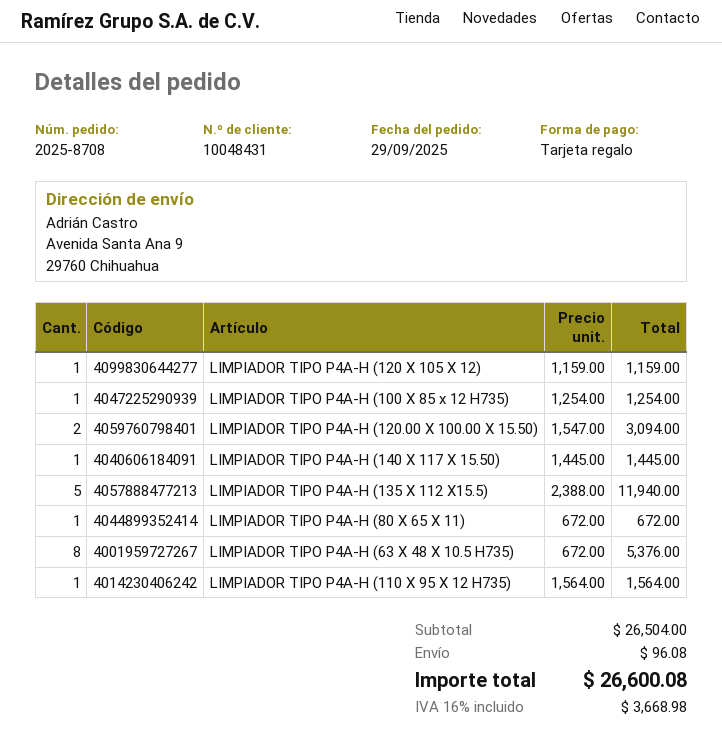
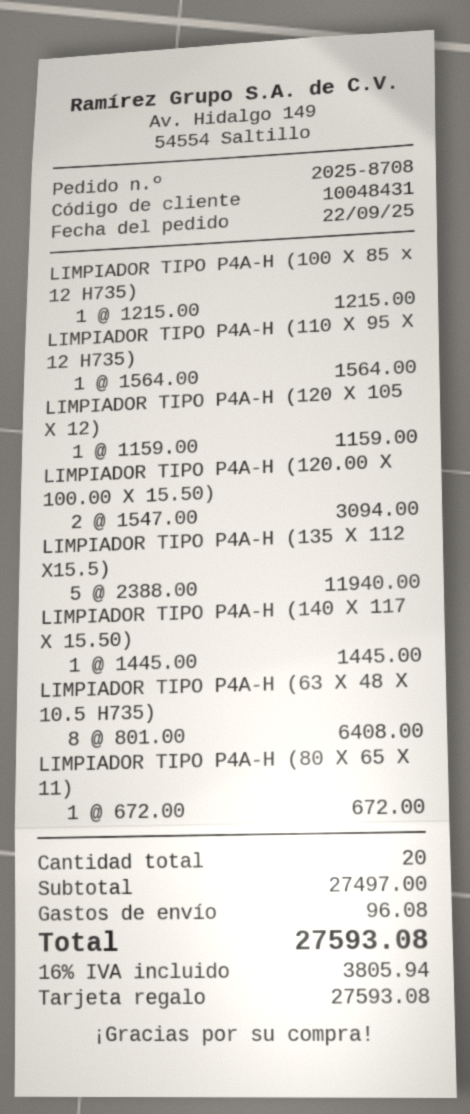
order date: 2025-09-29 -> 2025-09-22
LIMPIADOR TIPO P4A-H (100 X 85 x 12 H735): 1 x 1254.00 = 1254.00 -> 1 x 1215.00 = 1215.00
LIMPIADOR TIPO P4A-H (63 X 48 X 10.5 H735): 8 x 672.00 = 5376.00 -> 8 x 801.00 = 6408.00
subtotal: 26504.00 -> 27497.00
tax: 16% = 3668.98 -> 16% = 3805.94
total: 26600.08 -> 27593.08

